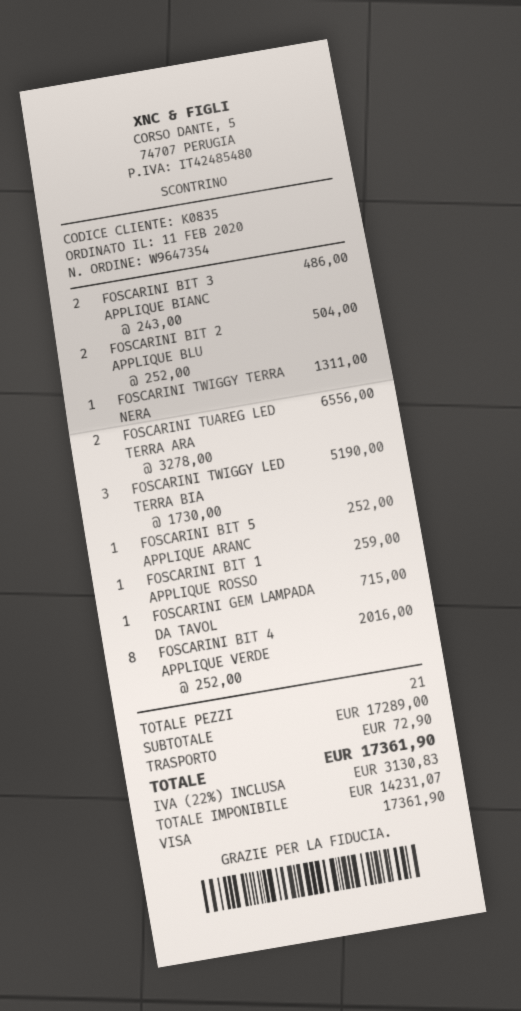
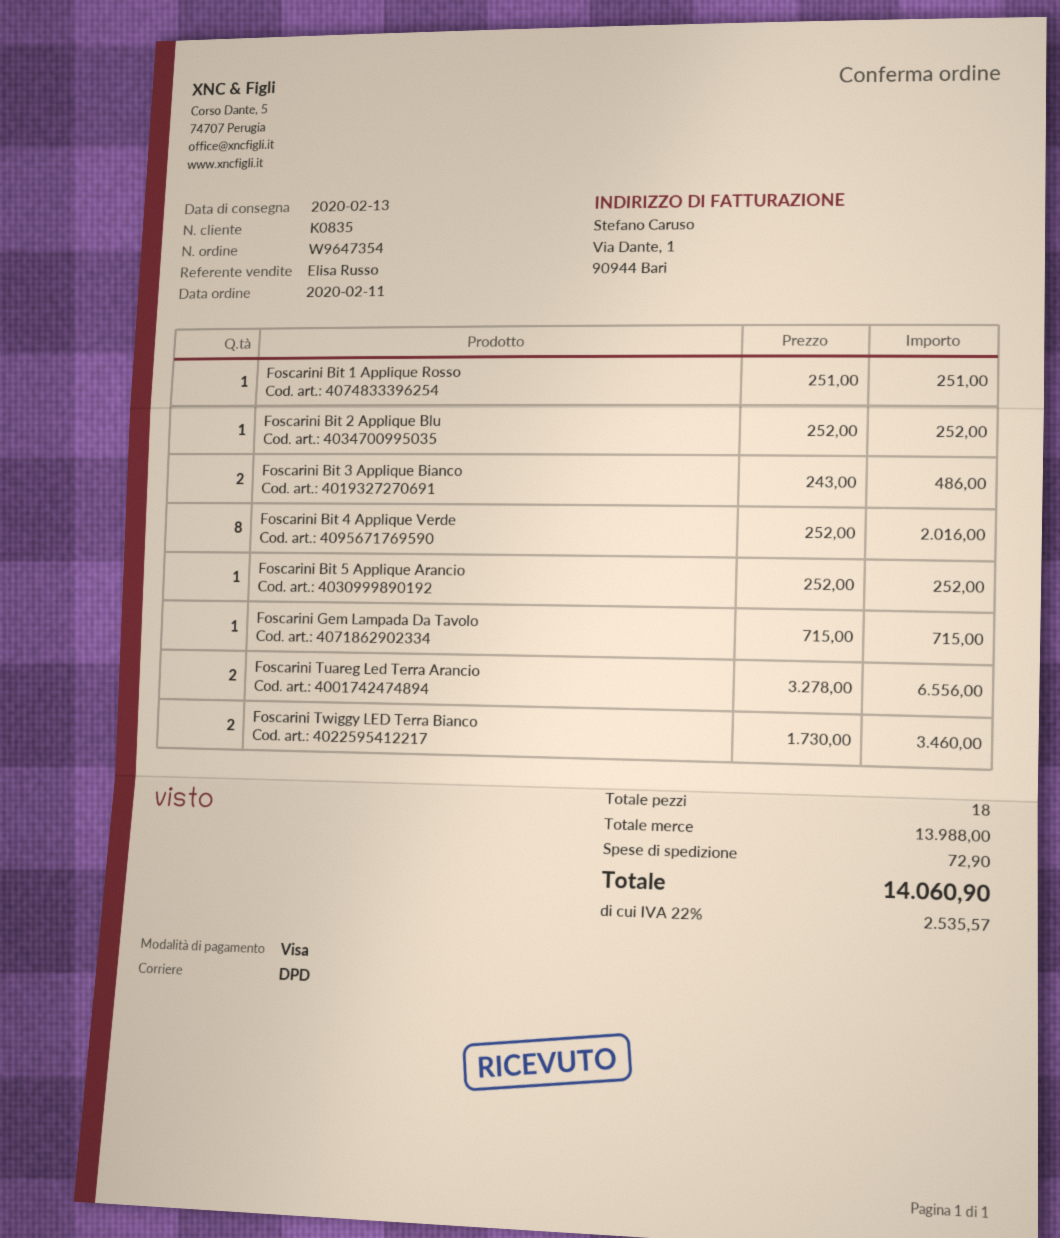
FOSCARINI BIT 2 APPLIQUE BLU: 2 x 252.00 = 504.00 -> 1 x 252.00 = 252.00
FOSCARINI TWIGGY TERRA NERA: 1 x 1311.00 = 1311.00 -> none
FOSCARINI TWIGGY LED TERRA BIA: 3 x 1730.00 = 5190.00 -> 2 x 1730.00 = 3460.00
FOSCARINI BIT 1 APPLIQUE ROSSO: 1 x 259.00 = 259.00 -> 1 x 251.00 = 251.00
total quantity: 21 -> 18
subtotal: 17289.00 -> 13988.00
tax: 22% = 3130.83 -> 22% = 2535.57
total: 17361.90 -> 14060.90

